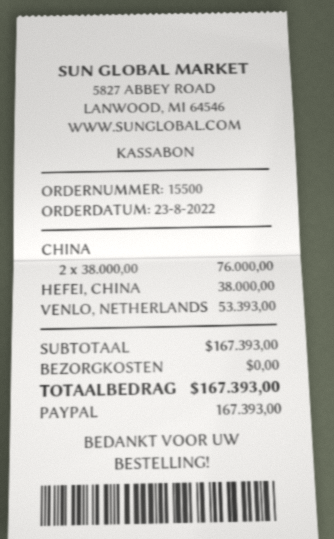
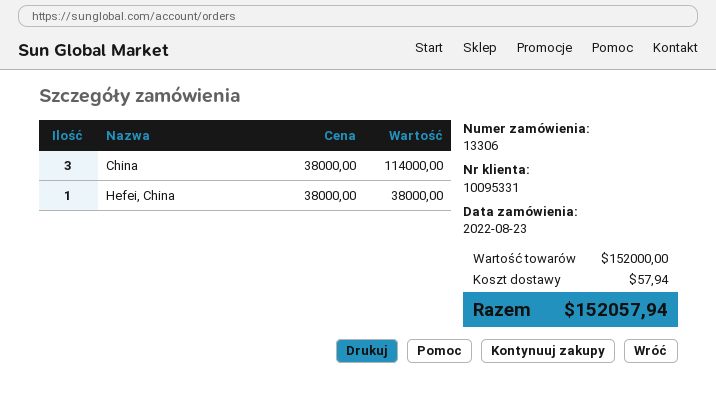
order number: 15500 -> 13306
CHINA: 2 x 38000.00 = 76000.00 -> 3 x 38000.00 = 114000.00
VENLO, NETHERLANDS: 1 x 53393.00 = 53393.00 -> none
subtotal: 167393.00 -> 152000.00
shipping: 0.00 -> 57.94
total: 167393.00 -> 152057.94

